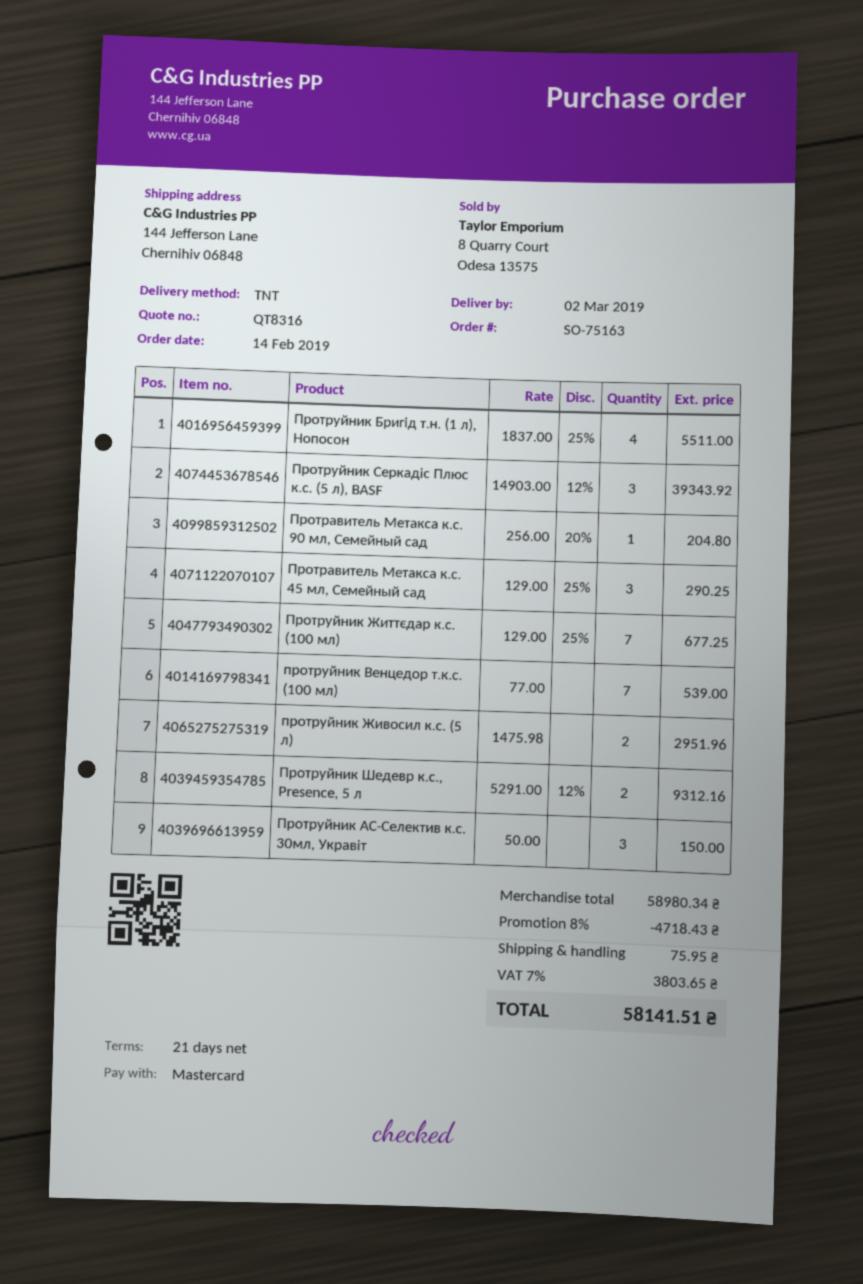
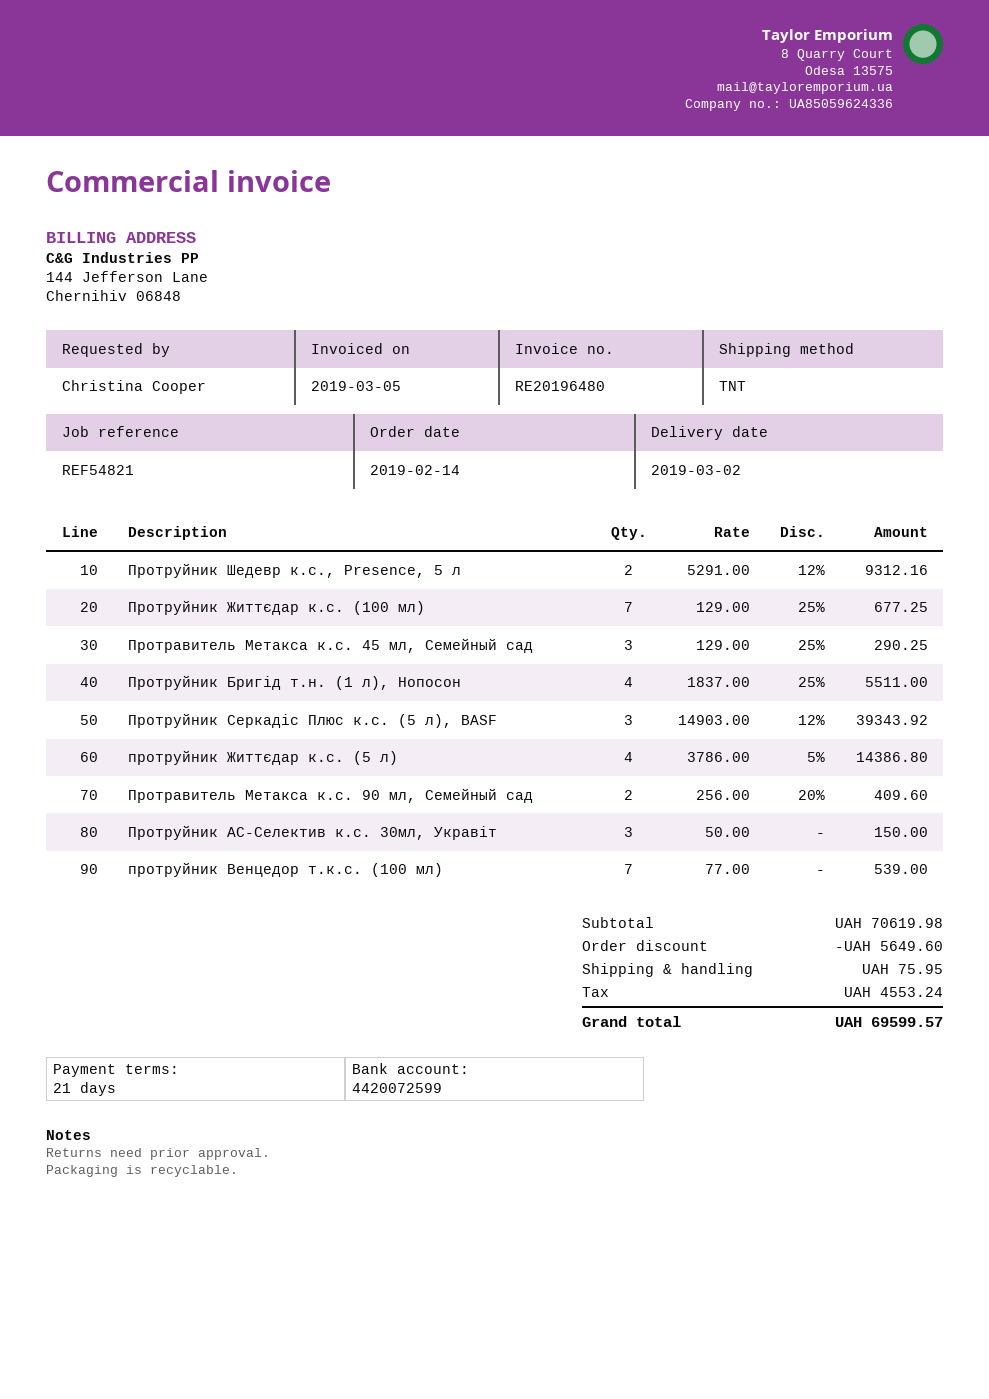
Протравитель Метакса к.с. 90 мл, Семейный сад: 1 x 256.00 - 20% = 204.80 -> 2 x 256.00 - 20% = 409.60
протруйник Живосил к.с. (5 л): 2 x 1475.98 = 2951.96 -> none
протруйник Життєдар к.с. (5 л): none -> 4 x 3786.00 - 5% = 14386.80
subtotal: 58980.34 -> 70619.98
discount: 4718.43 -> 5649.60
tax: 3803.65 -> 4553.24
total: 58141.51 -> 69599.57

